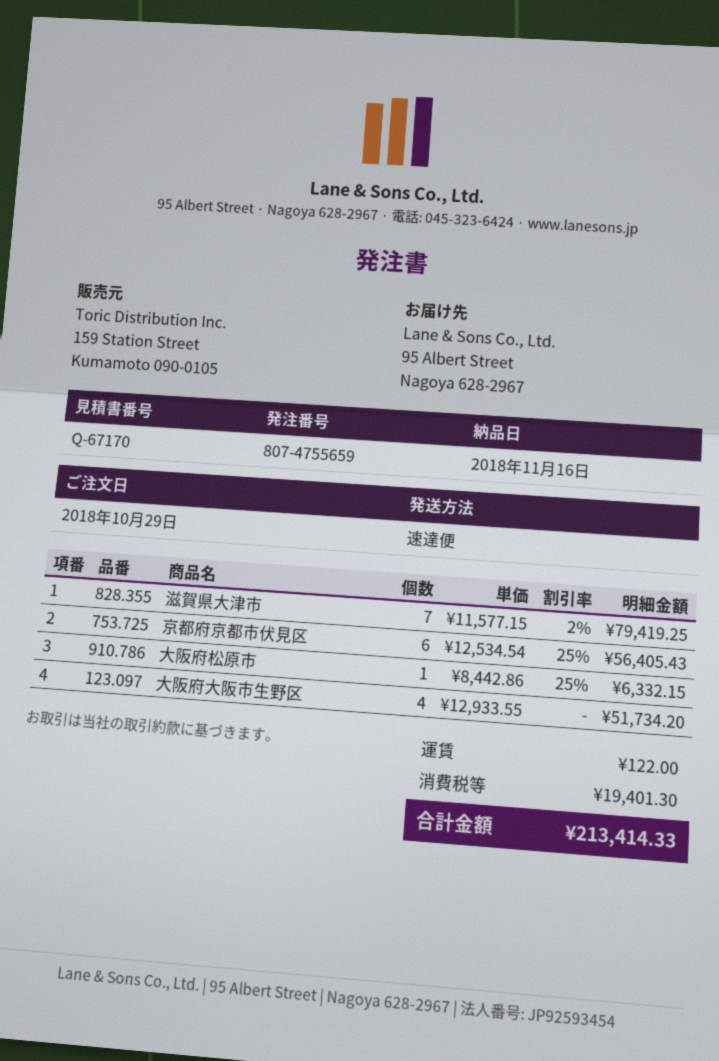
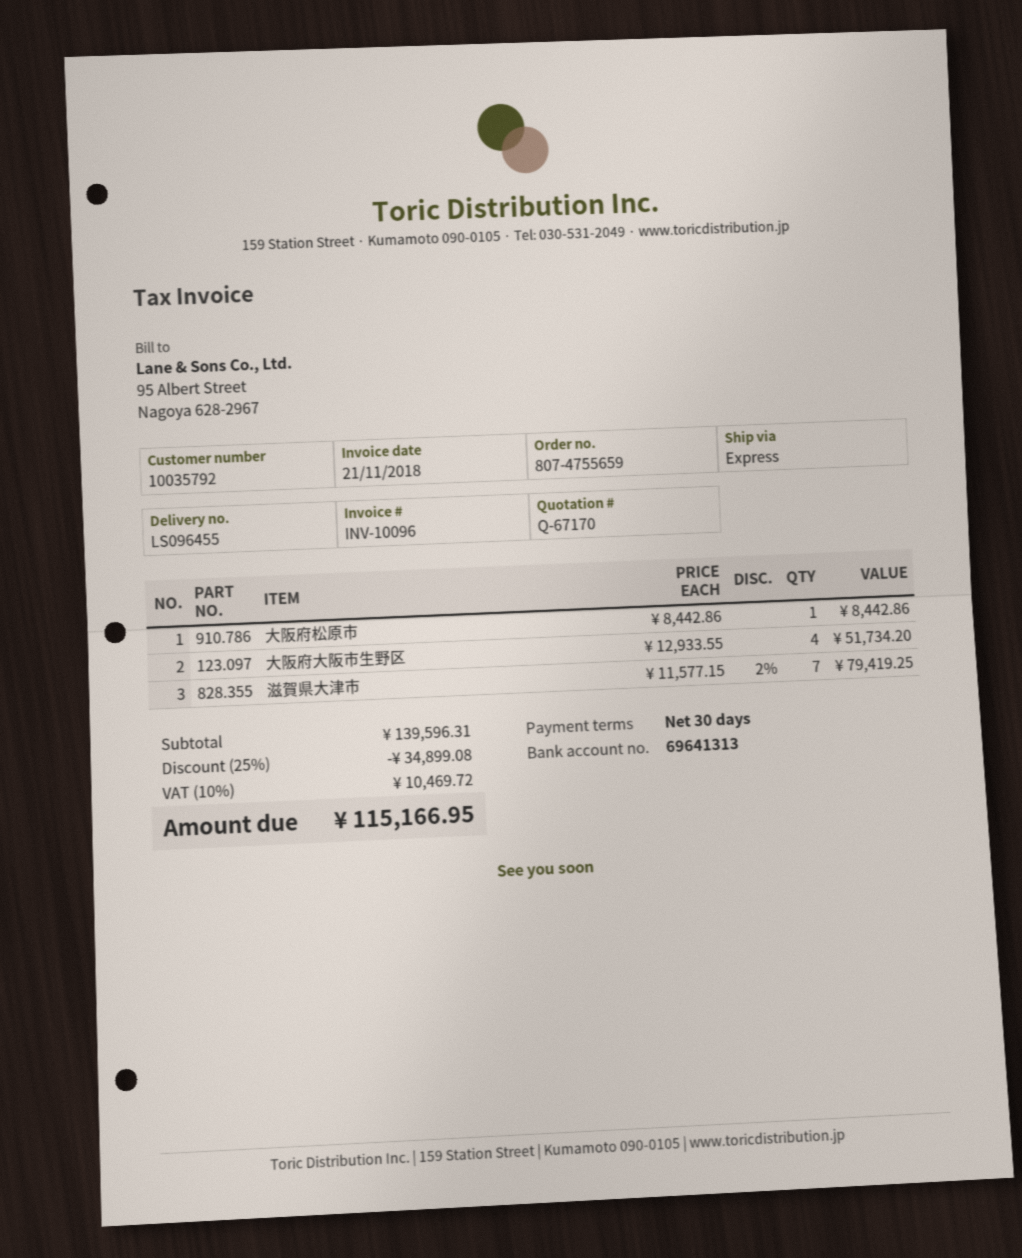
京都府京都市伏見区: 6 x 12534.54 - 25% = 56405.43 -> none
大阪府松原市: 1 x 8442.86 - 25% = 6332.15 -> 1 x 8442.86 = 8442.86
discount: none -> 25% = 34899.08
shipping: 122.00 -> none
tax: 19401.30 -> 10469.72
total: 213414.33 -> 115166.95

